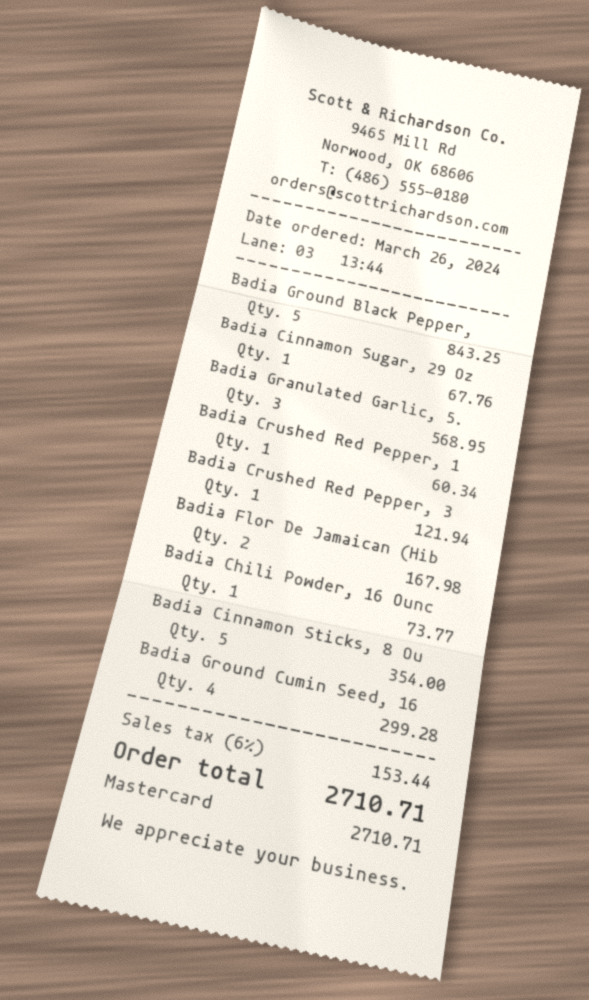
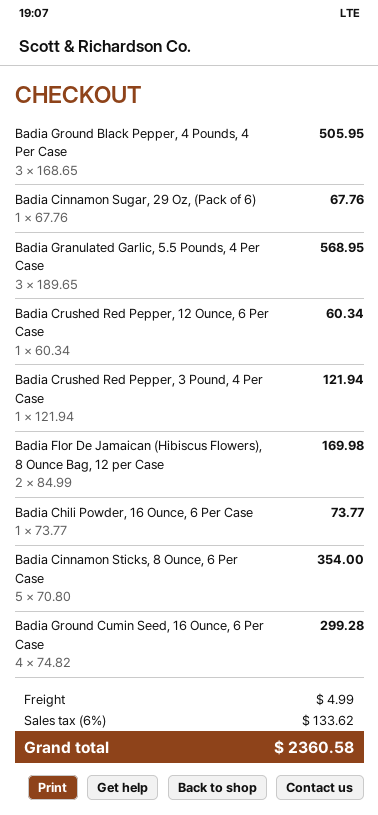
Badia Ground Black Pepper,: 5 for 843.25 -> 3 for 505.95
Badia Flor De Jamaican (Hib: 2 for 167.98 -> 2 for 169.98
shipping: none -> 4.99
tax: 6% = 153.44 -> 6% = 133.62
total: 2710.71 -> 2360.58

